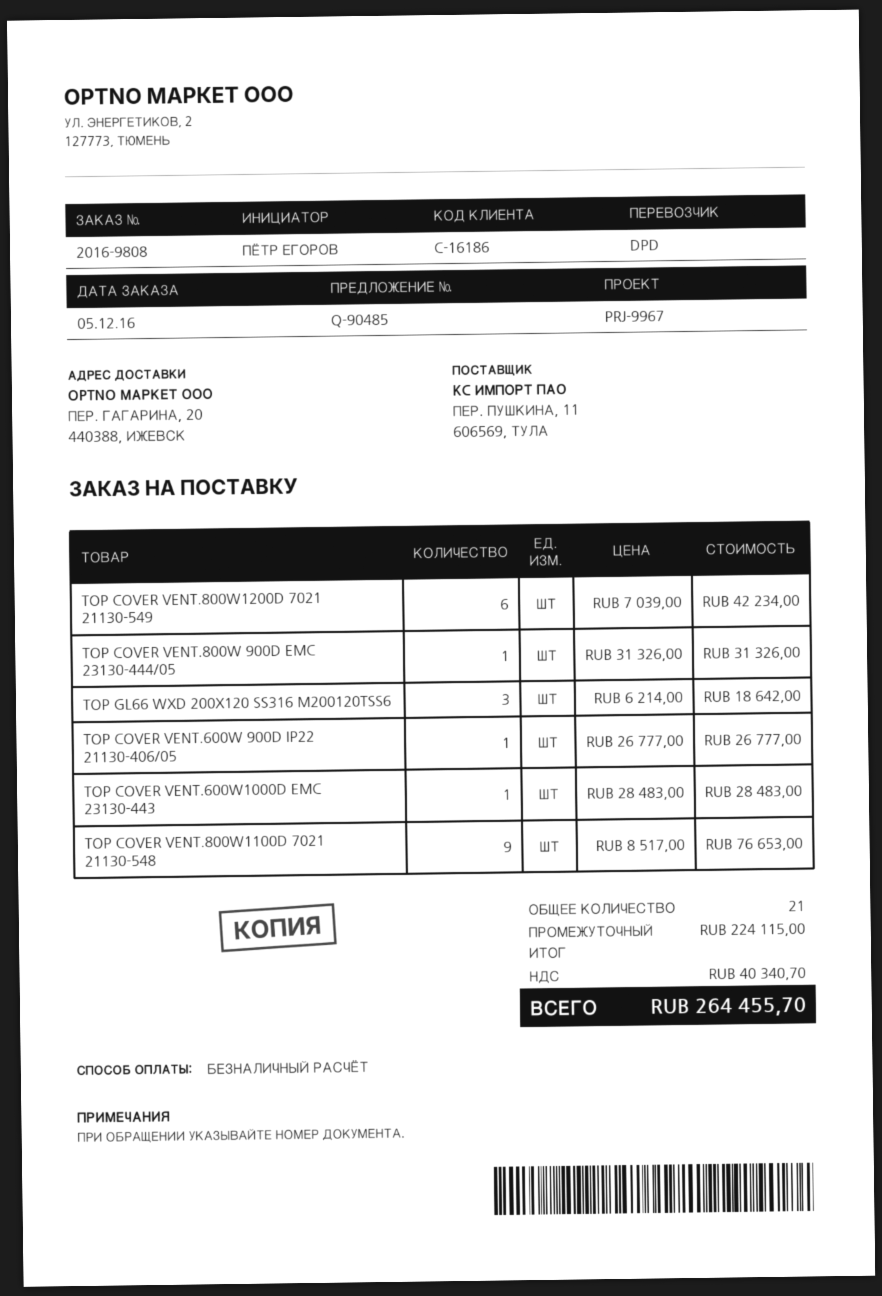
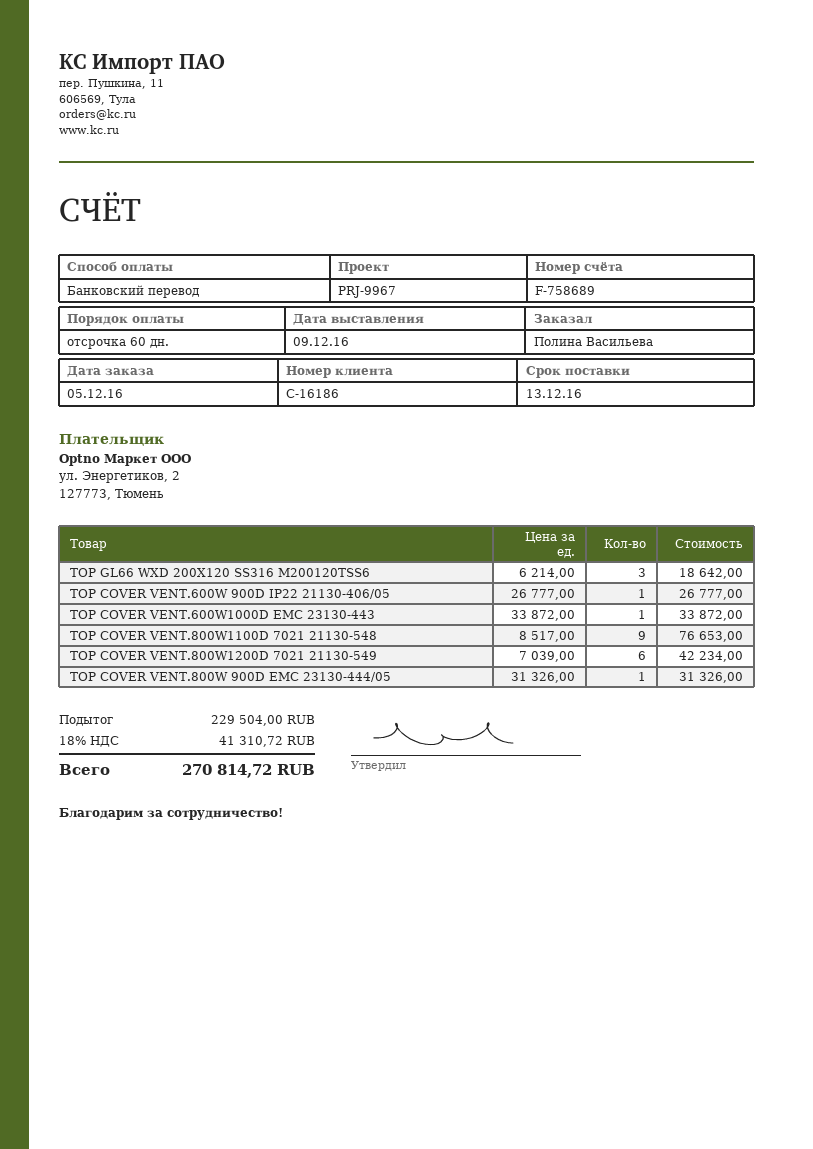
ordered by: ПЁТР ЕГОРОВ -> Полина Васильева
TOP COVER VENT.600W1000D EMC 23130-443: 1 x 28483.00 = 28483.00 -> 1 x 33872.00 = 33872.00
subtotal: 224115.00 -> 229504.00
tax: 40340.70 -> 41310.72
total: 264455.70 -> 270814.72

